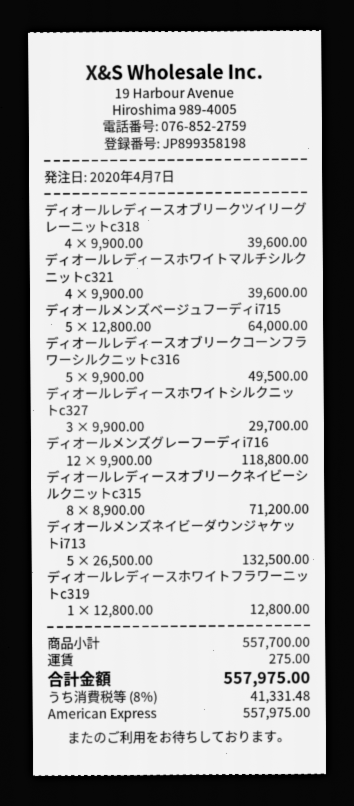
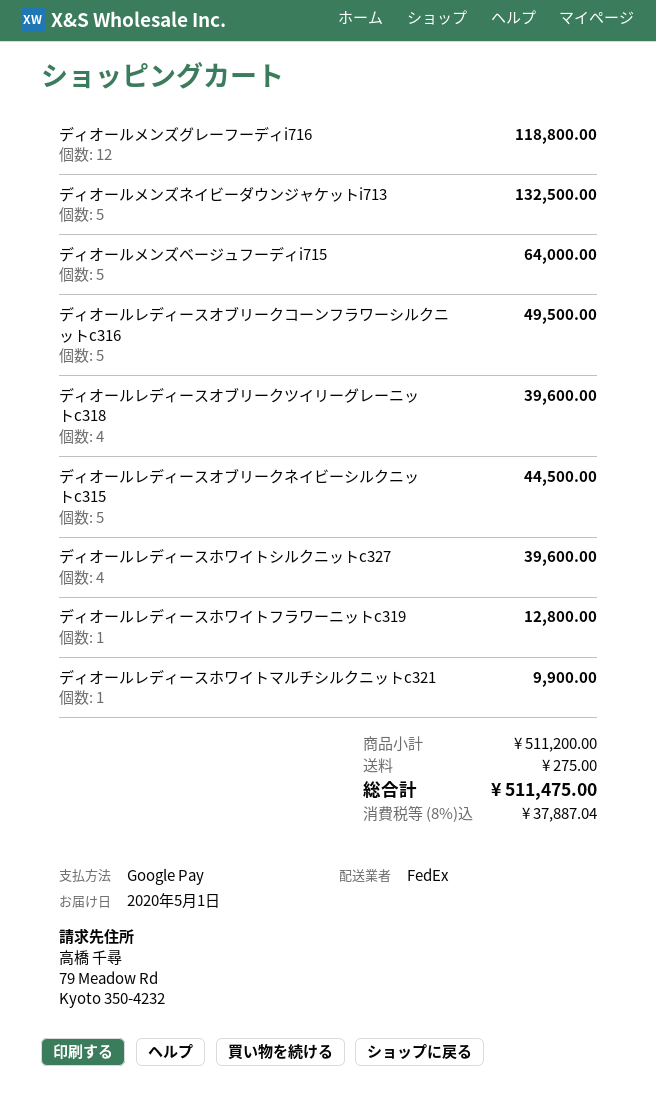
payment method: American Express -> Google Pay
ディオールレディースホワイトマルチシルクニットc321: 4 for 39600.00 -> 1 for 9900.00
ディオールレディースホワイトシルクニットc327: 3 for 29700.00 -> 4 for 39600.00
ディオールレディースオブリークネイビーシルクニットc315: 8 for 71200.00 -> 5 for 44500.00
subtotal: 557700.00 -> 511200.00
tax: 8% = 41331.48 -> 8% = 37887.04
total: 557975.00 -> 511475.00

